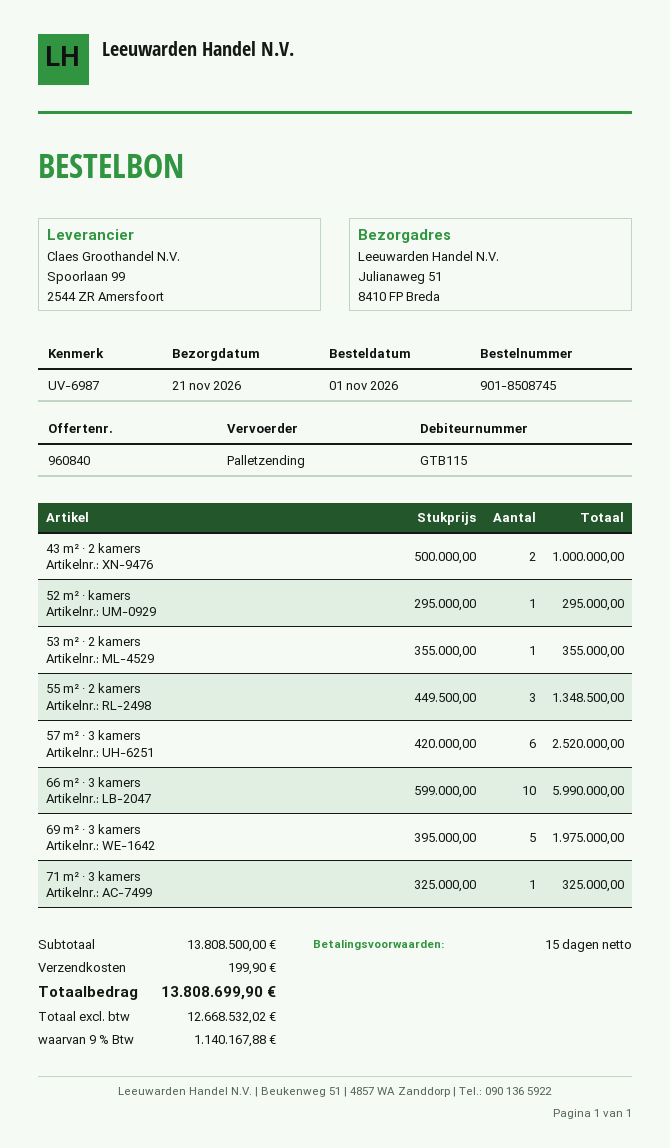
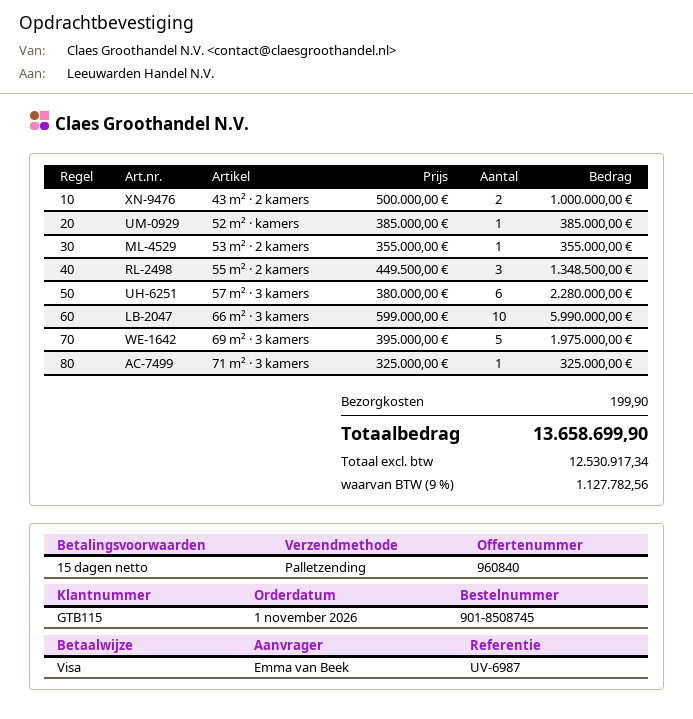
52 m² · kamers: 1 x 295000.00 = 295000.00 -> 1 x 385000.00 = 385000.00
57 m² · 3 kamers: 6 x 420000.00 = 2520000.00 -> 6 x 380000.00 = 2280000.00
net: 12668532.02 -> 12530917.34
tax: 9% = 1140167.88 -> 9% = 1127782.56
total: 13808699.90 -> 13658699.90

